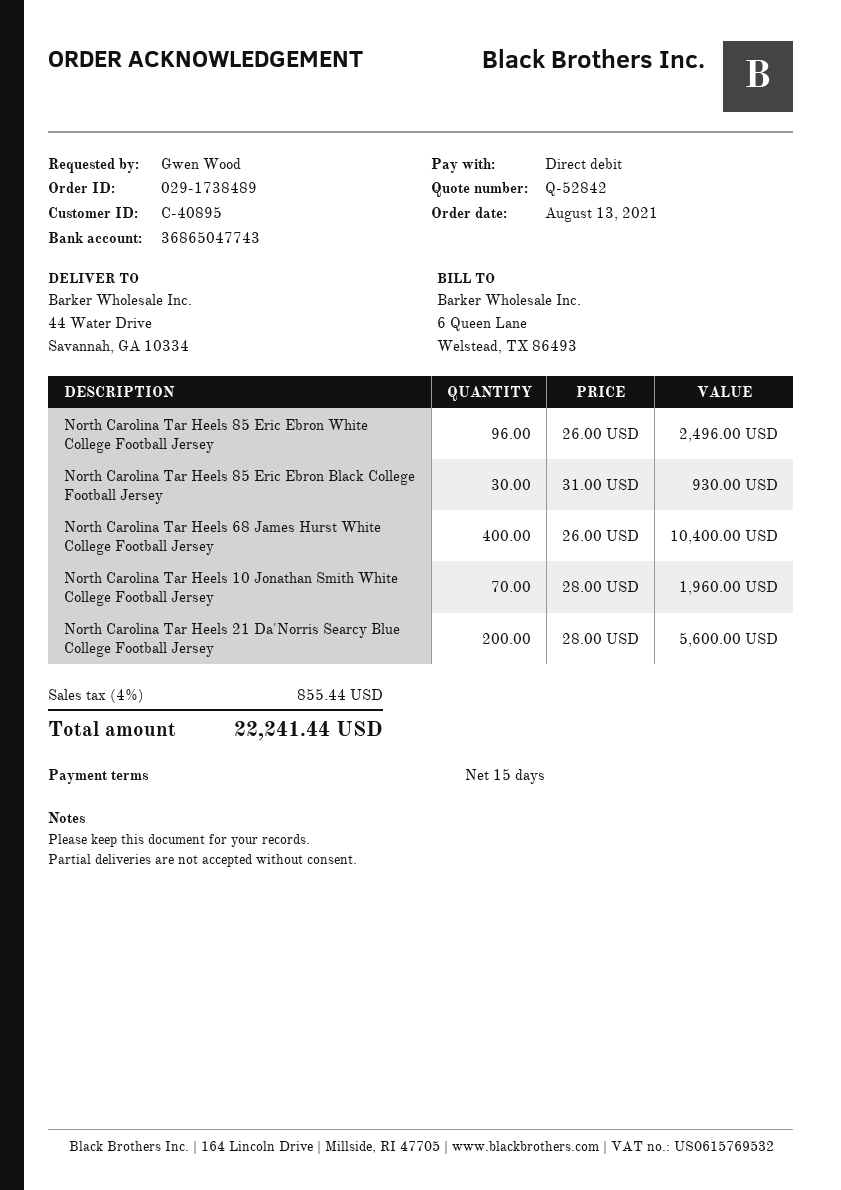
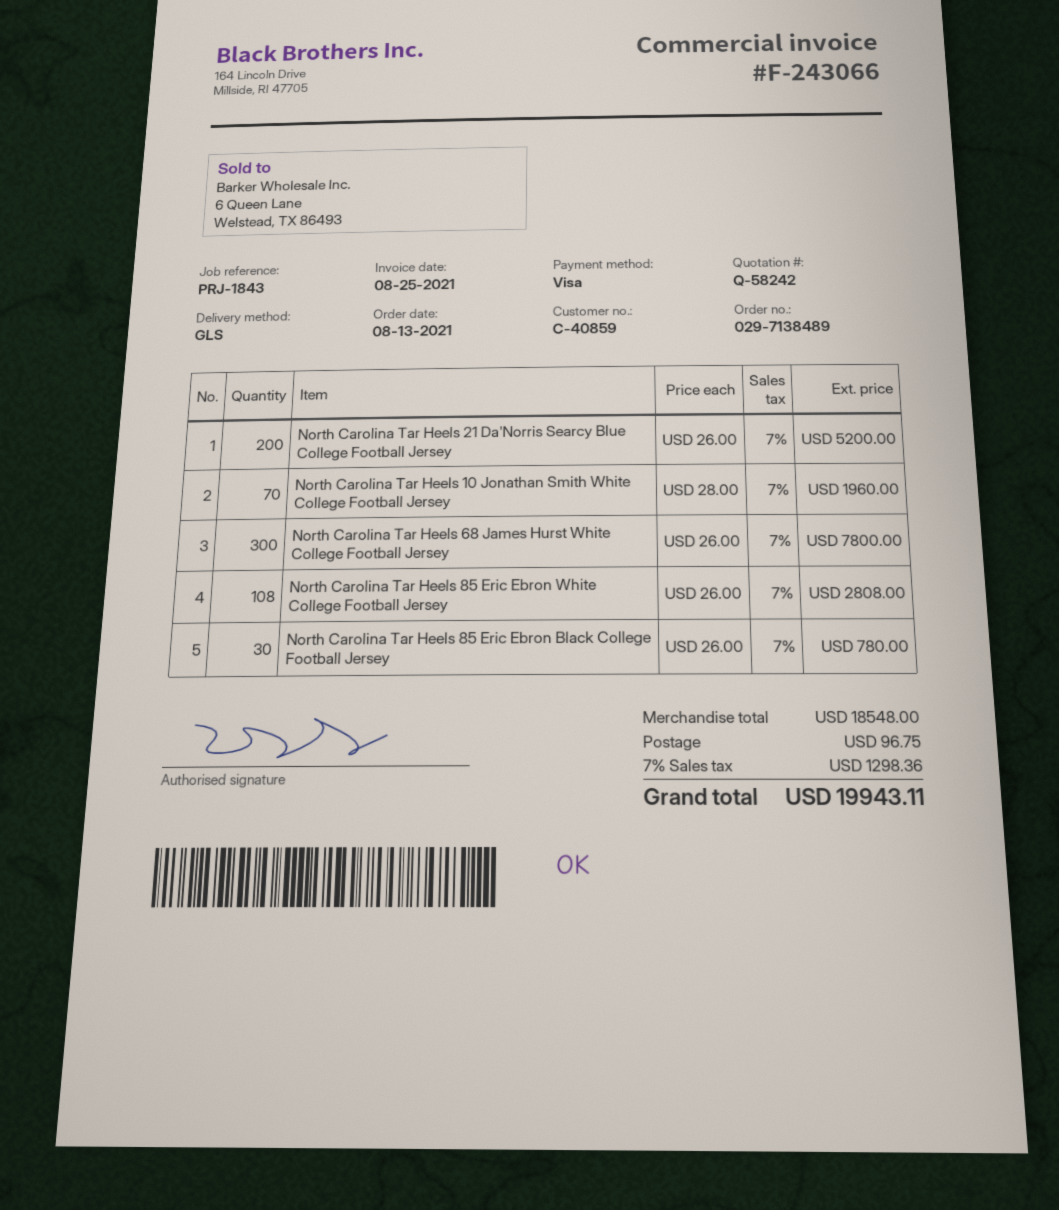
quote number: Q-52842 -> Q-58242
order number: 029-1738489 -> 029-7138489
customer number: C-40895 -> C-40859
payment method: direct debit -> Visa
North Carolina Tar Heels 85 Eric Ebron White College Football Jersey: 96 x 26.00 = 2496.00 -> 108 x 26.00 = 2808.00
North Carolina Tar Heels 85 Eric Ebron Black College Football Jersey: 30 x 31.00 = 930.00 -> 30 x 26.00 = 780.00
North Carolina Tar Heels 68 James Hurst White College Football Jersey: 400 x 26.00 = 10400.00 -> 300 x 26.00 = 7800.00
North Carolina Tar Heels 21 Da'Norris Searcy Blue College Football Jersey: 200 x 28.00 = 5600.00 -> 200 x 26.00 = 5200.00
shipping: none -> 96.75
tax: 4% = 855.44 -> 7% = 1298.36
total: 22241.44 -> 19943.11

